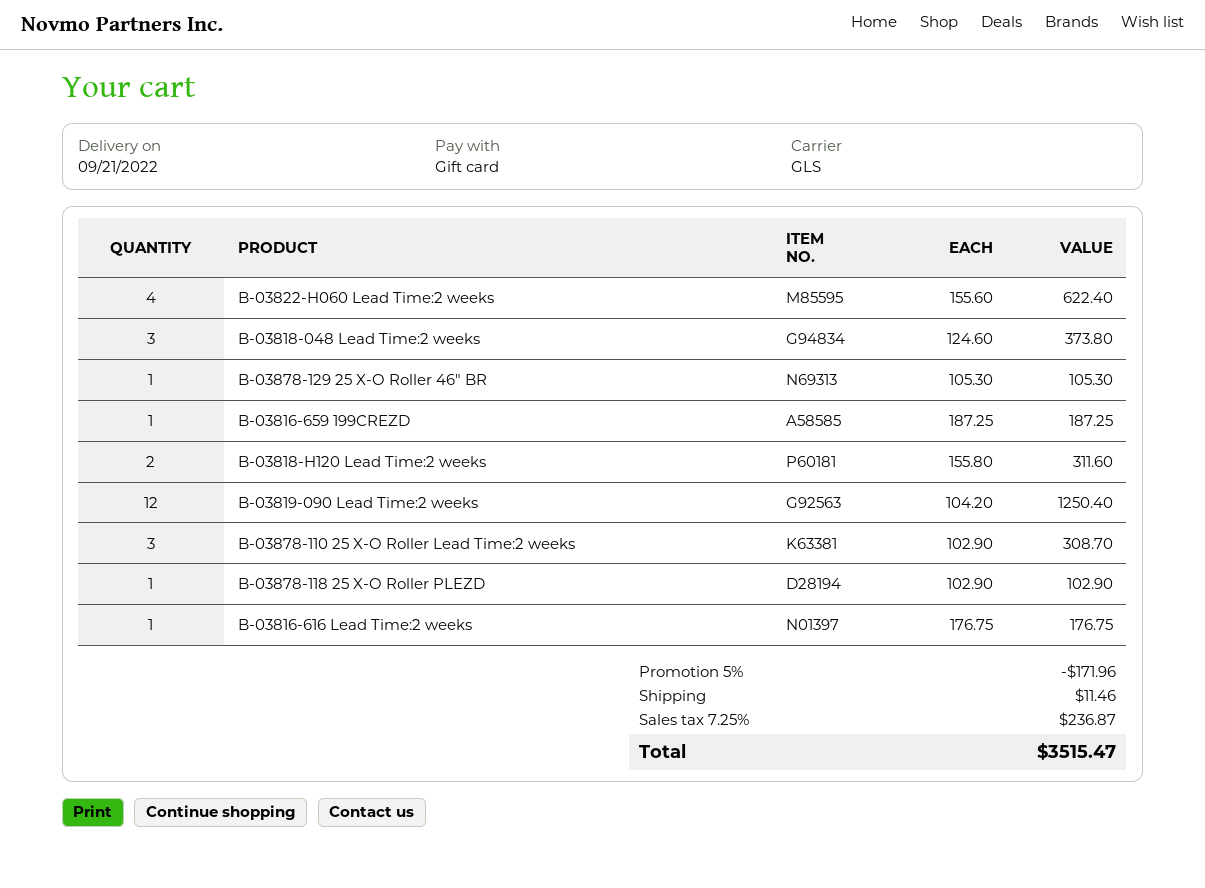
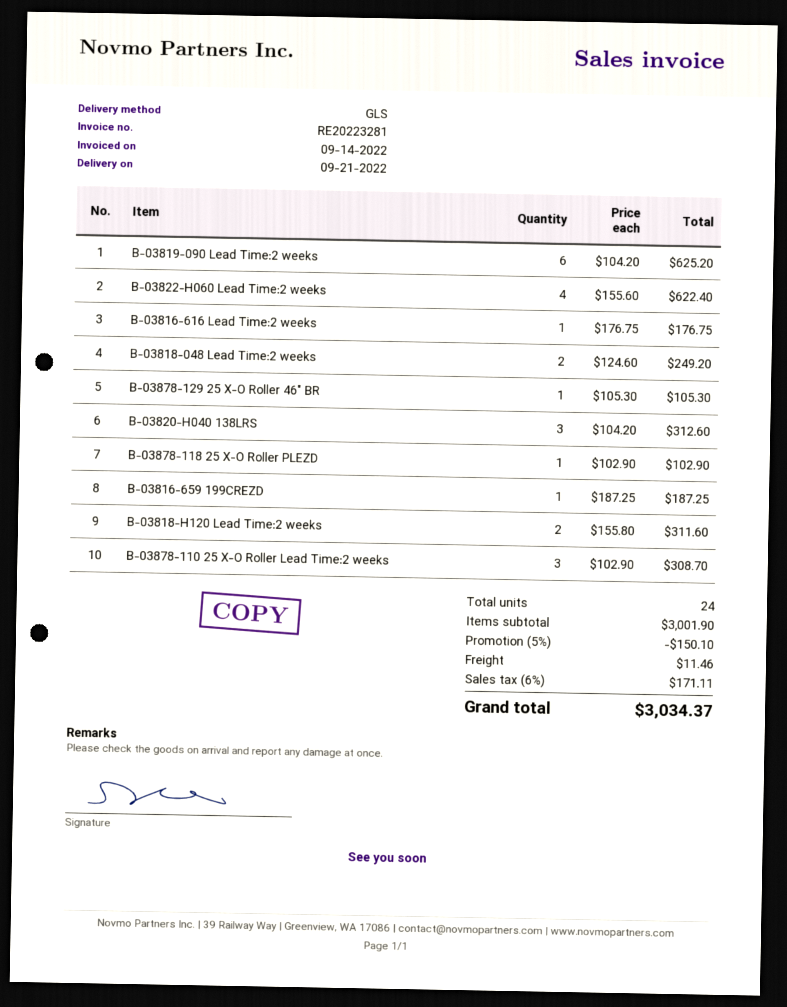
B-03818-048 Lead Time:2 weeks: 3 x 124.60 = 373.80 -> 2 x 124.60 = 249.20
B-03819-090 Lead Time:2 weeks: 12 x 104.20 = 1250.40 -> 6 x 104.20 = 625.20
B-03820-H040 138LRS: none -> 3 x 104.20 = 312.60
discount: 5% = 171.96 -> 5% = 150.10
tax: 7.25% = 236.87 -> 6% = 171.11
total: 3515.47 -> 3034.37

